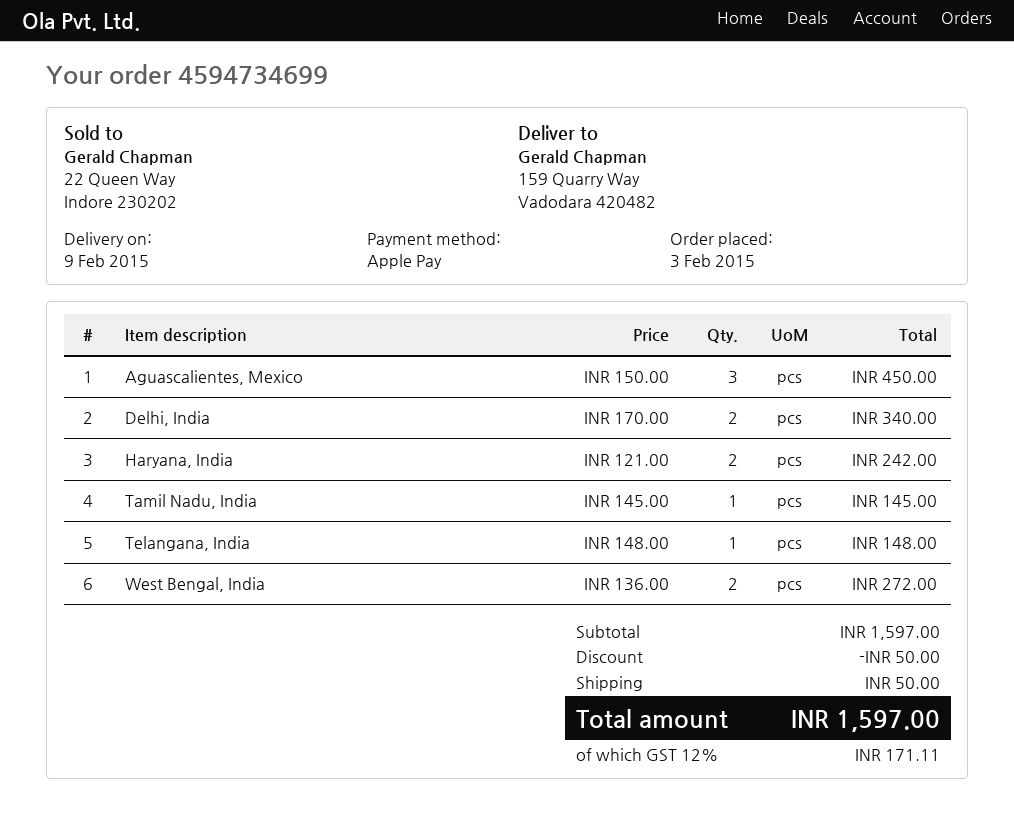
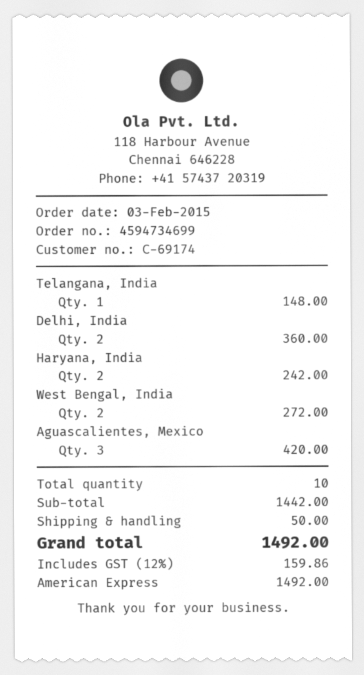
payment method: Apple Pay -> American Express
Aguascalientes, Mexico: 3 for 450.00 -> 3 for 420.00
Delhi, India: 2 for 340.00 -> 2 for 360.00
Tamil Nadu, India: 1 for 145.00 -> none
subtotal: 1597.00 -> 1442.00
discount: 50.00 -> none
tax: 12% = 171.11 -> 12% = 159.86
total: 1597.00 -> 1492.00

